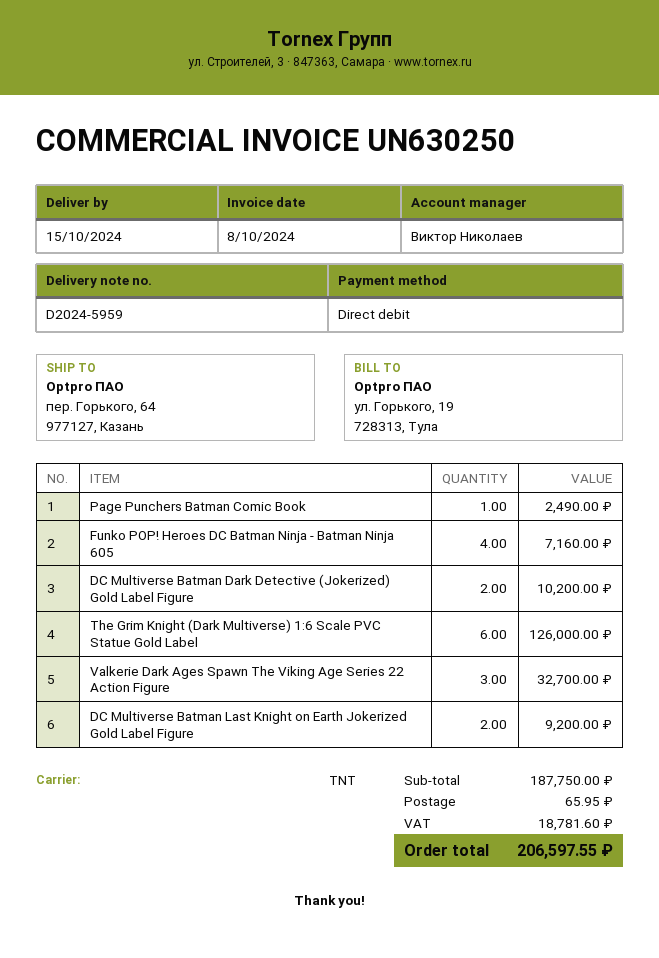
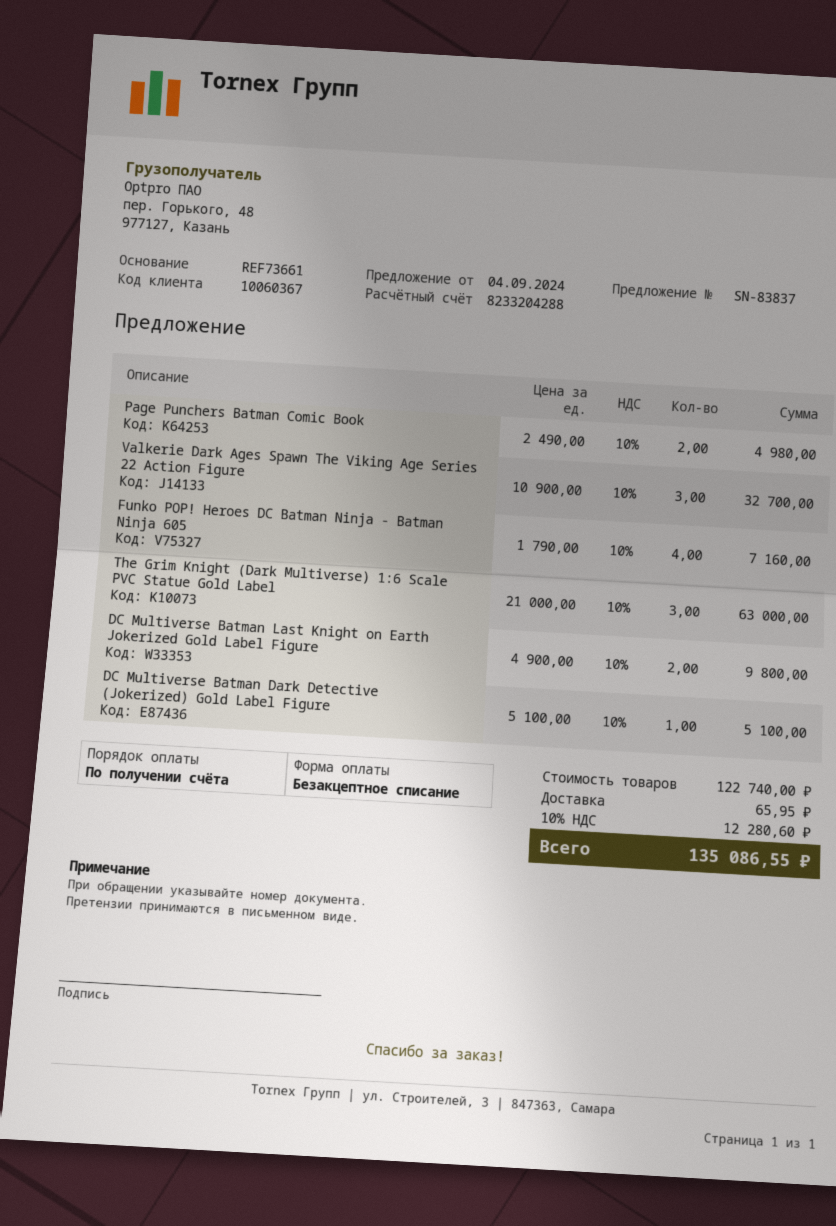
ship to: пер. Горького, 64, 977127, Казань -> пер. Горького, 48, 977127, Казань
Page Punchers Batman Comic Book: 1 for 2490.00 -> 2 for 4980.00
DC Multiverse Batman Dark Detective (Jokerized) Gold Label Figure: 2 for 10200.00 -> 1 for 5100.00
The Grim Knight (Dark Multiverse) 1:6 Scale PVC Statue Gold Label: 6 for 126000.00 -> 3 for 63000.00
DC Multiverse Batman Last Knight on Earth Jokerized Gold Label Figure: 2 for 9200.00 -> 2 for 9800.00
subtotal: 187750.00 -> 122740.00
tax: 18781.60 -> 12280.60
total: 206597.55 -> 135086.55

